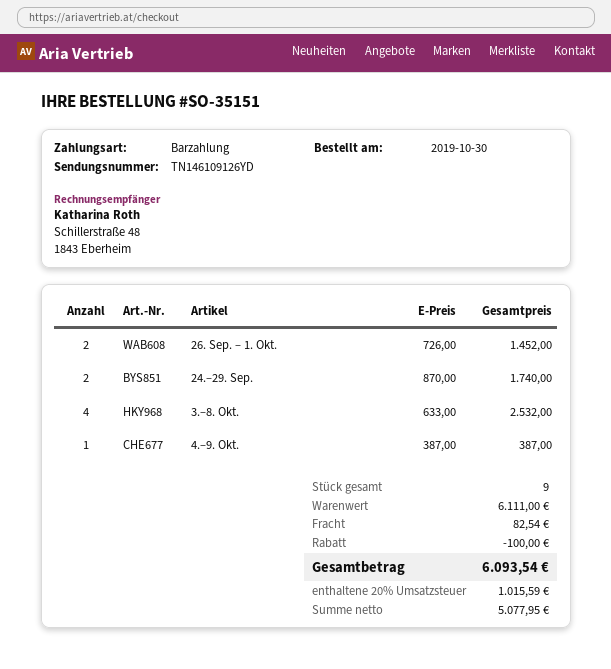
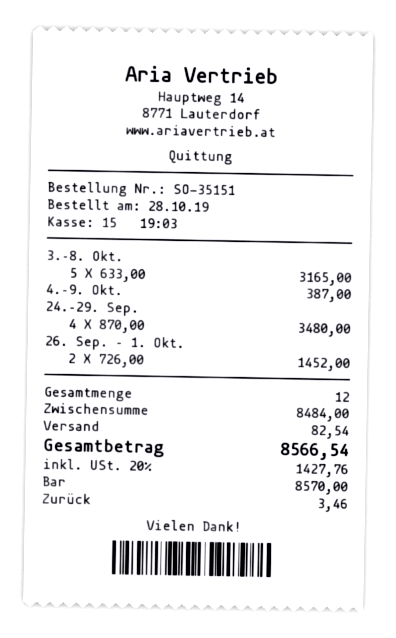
order date: 2019-10-30 -> 2019-10-28
24.–29. Sep.: 2 x 870.00 = 1740.00 -> 4 x 870.00 = 3480.00
3.–8. Okt.: 4 x 633.00 = 2532.00 -> 5 x 633.00 = 3165.00
total quantity: 9 -> 12
subtotal: 6111.00 -> 8484.00
discount: 100.00 -> none
tax: 20% = 1015.59 -> 20% = 1427.76
total: 6093.54 -> 8566.54

